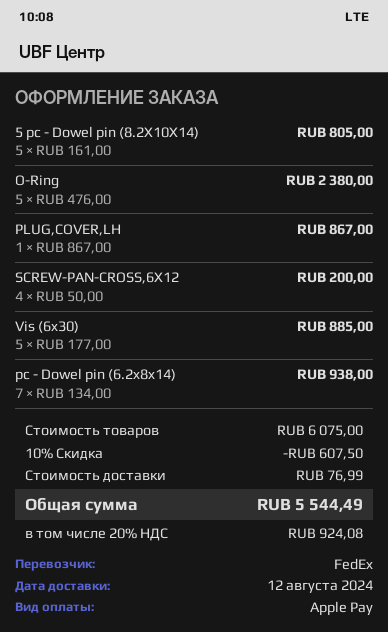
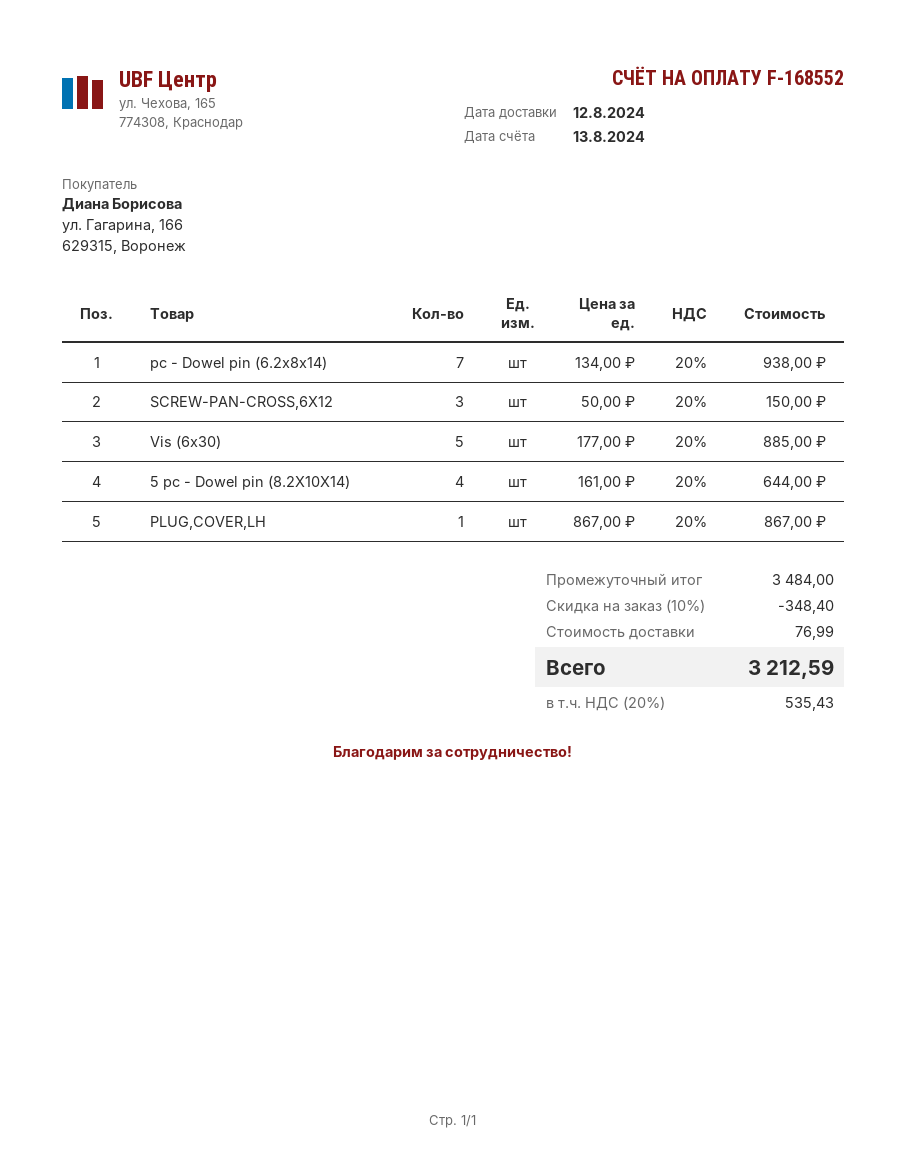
5 pc - Dowel pin (8.2X10X14): 5 x 161.00 = 805.00 -> 4 x 161.00 = 644.00
O-Ring: 5 x 476.00 = 2380.00 -> none
SCREW-PAN-CROSS,6X12: 4 x 50.00 = 200.00 -> 3 x 50.00 = 150.00
subtotal: 6075.00 -> 3484.00
discount: 10% = 607.50 -> 10% = 348.40
tax: 20% = 924.08 -> 20% = 535.43
total: 5544.49 -> 3212.59

